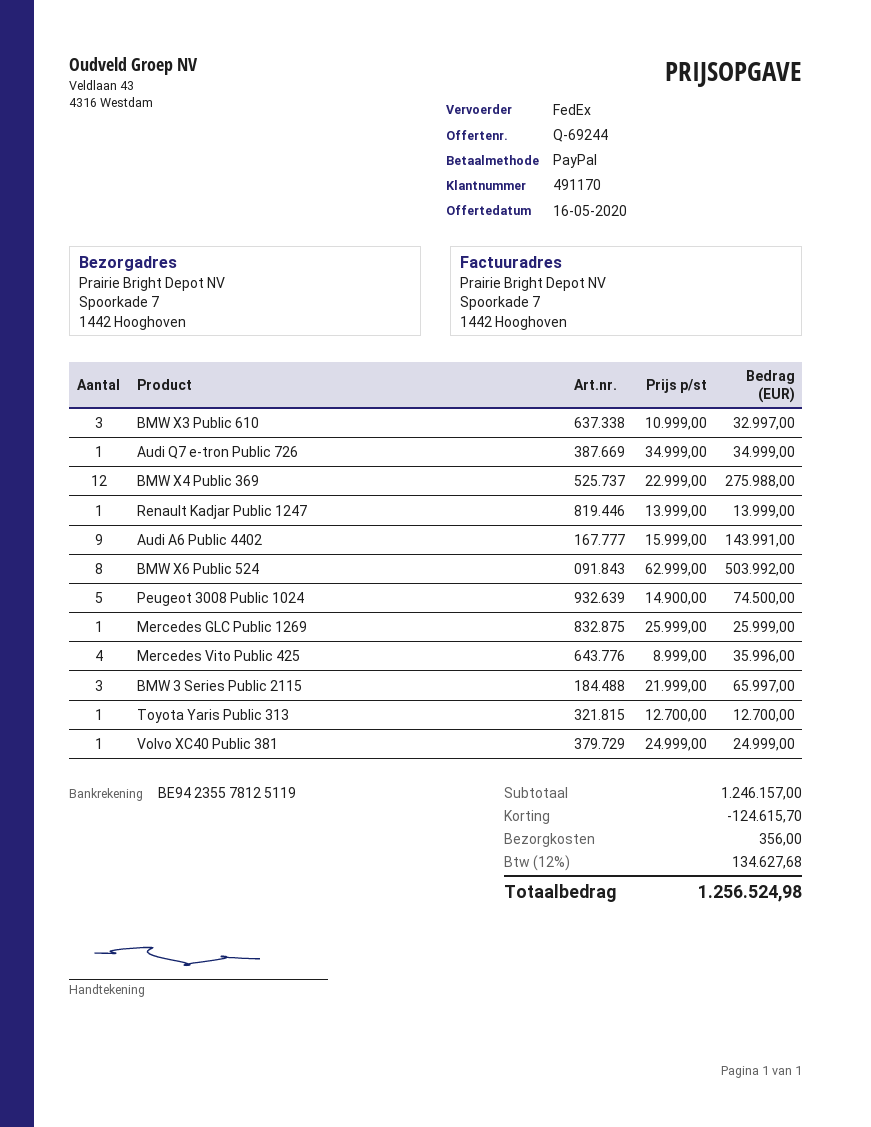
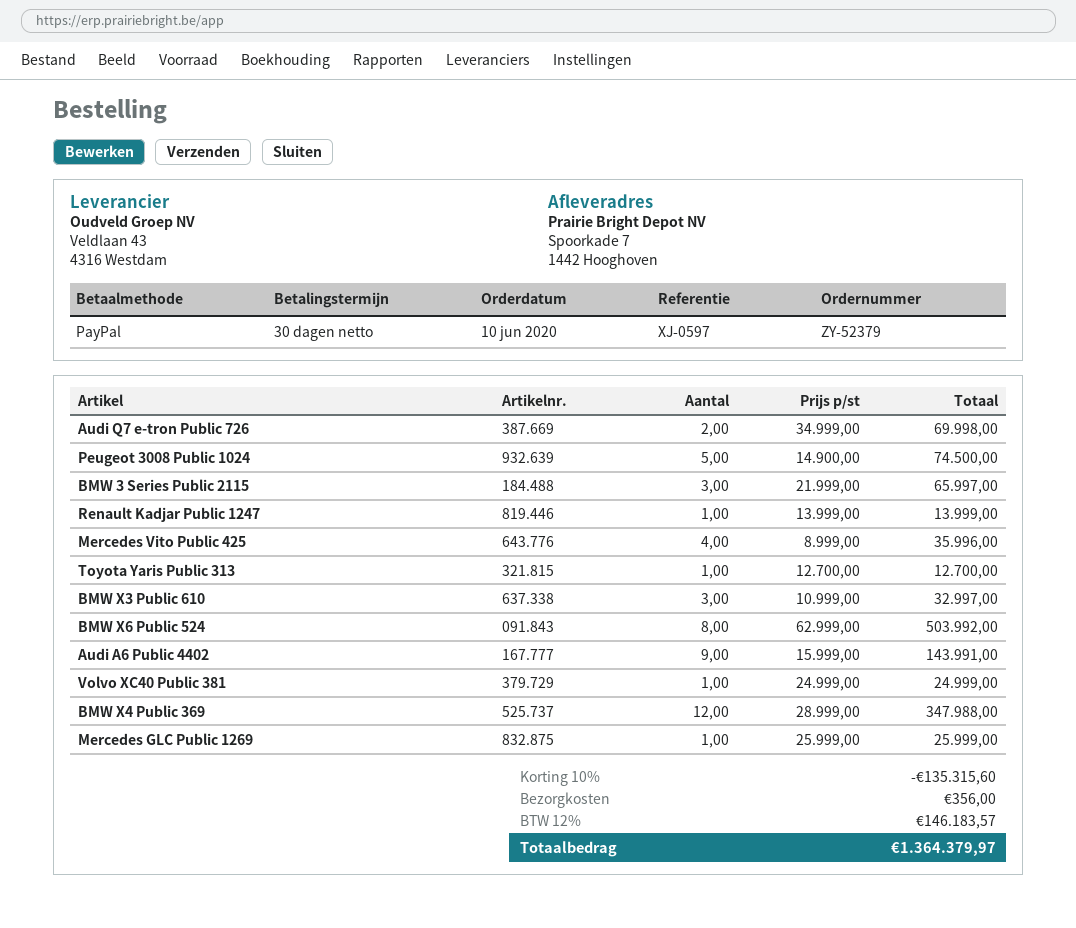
Audi Q7 e-tron Public 726: 1 x 34999.00 = 34999.00 -> 2 x 34999.00 = 69998.00
BMW X4 Public 369: 12 x 22999.00 = 275988.00 -> 12 x 28999.00 = 347988.00
discount: 124615.70 -> 135315.60
tax: 12% = 134627.68 -> 12% = 146183.57
total: 1256524.98 -> 1364379.97

